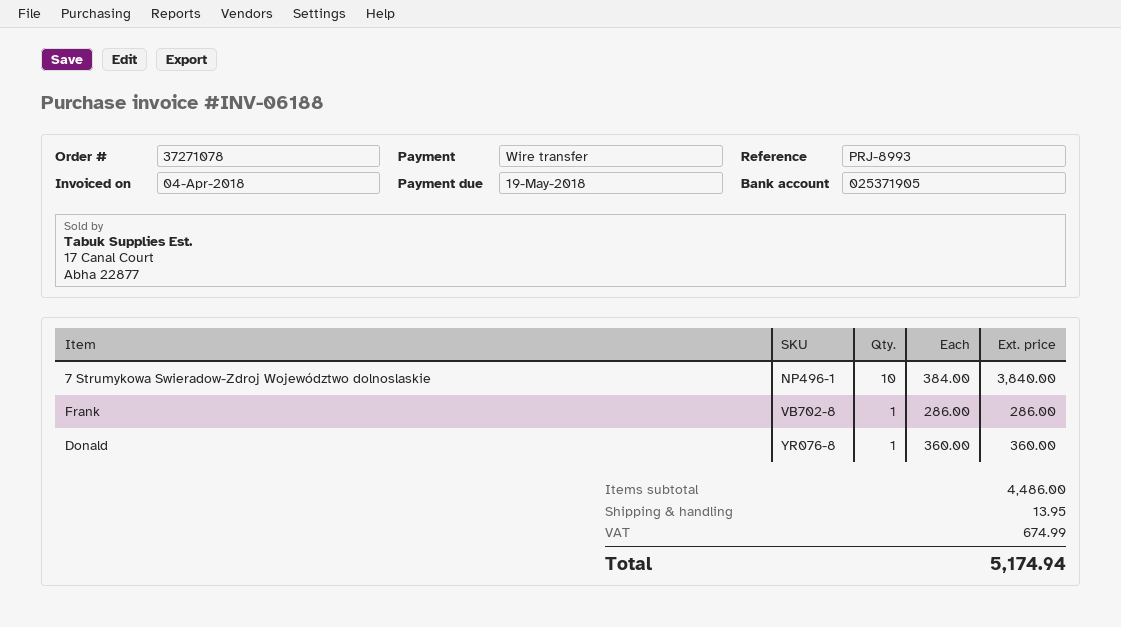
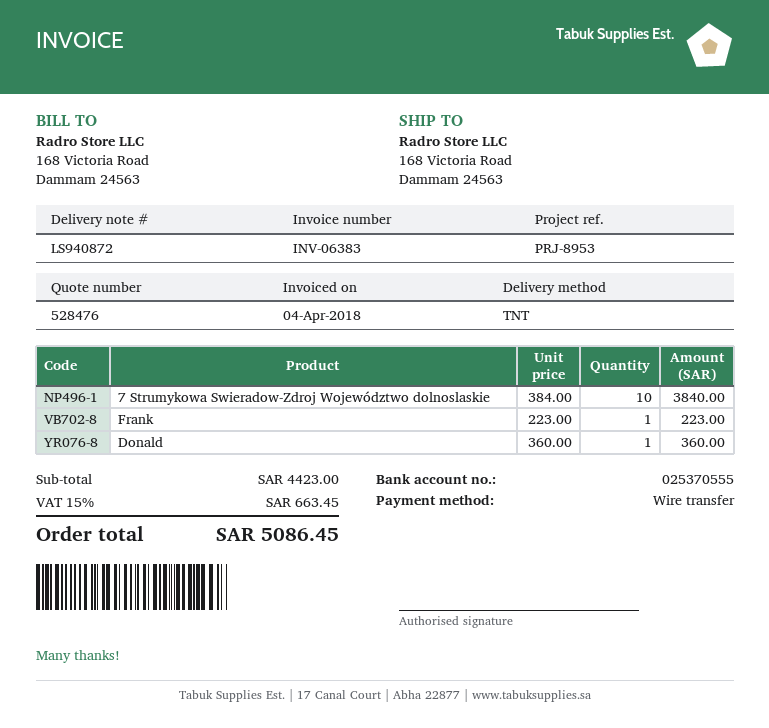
invoice number: INV-06188 -> INV-06383
reference: PRJ-8993 -> PRJ-8953
bank account: 025371905 -> 025370555
Frank: 1 x 286.00 = 286.00 -> 1 x 223.00 = 223.00
subtotal: 4486.00 -> 4423.00
shipping: 13.95 -> none
tax: 674.99 -> 663.45
total: 5174.94 -> 5086.45

